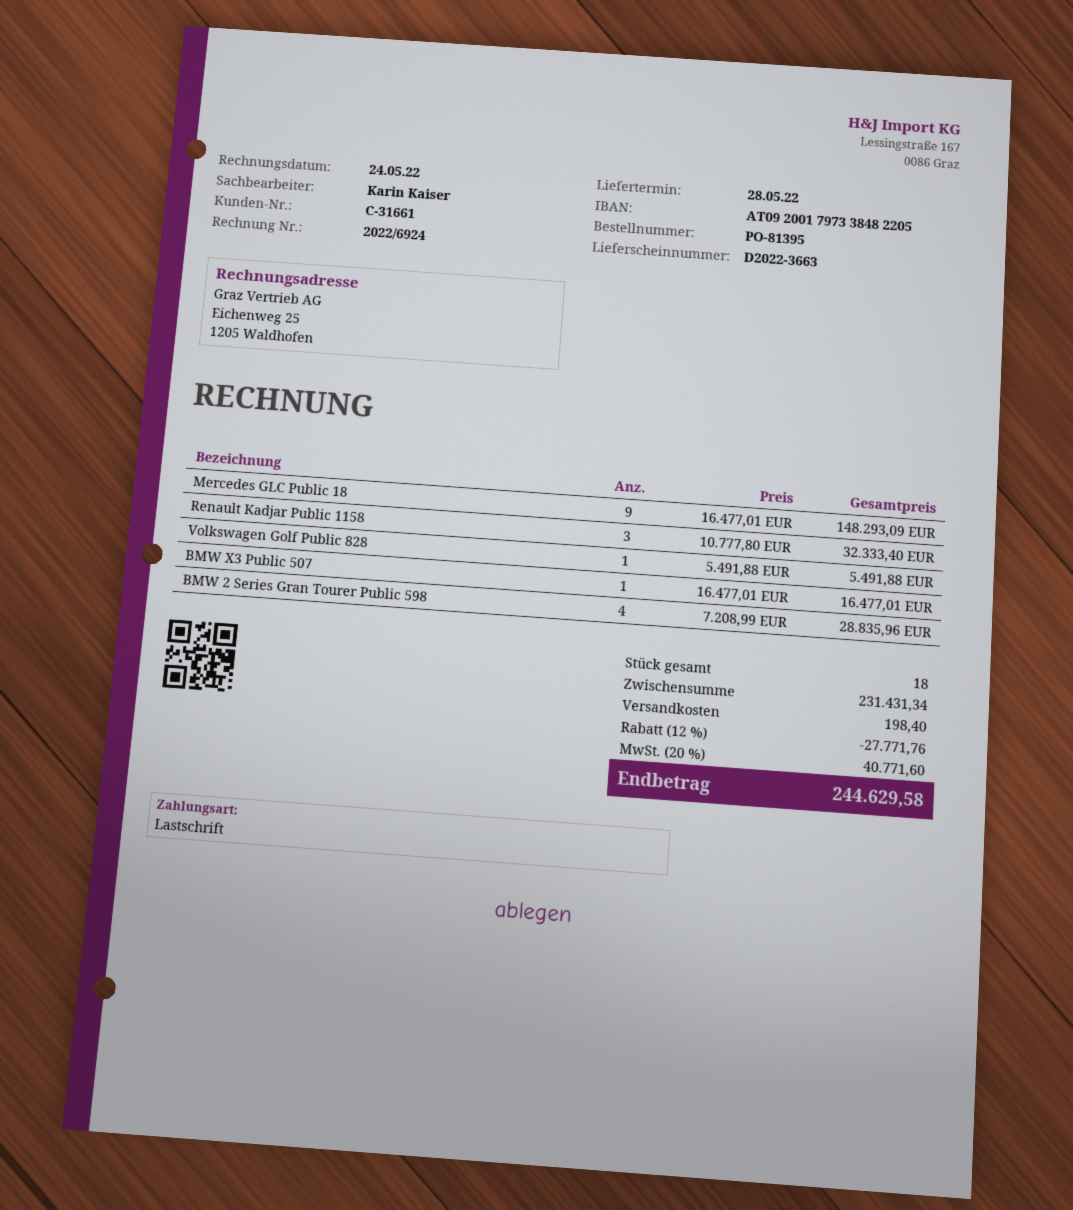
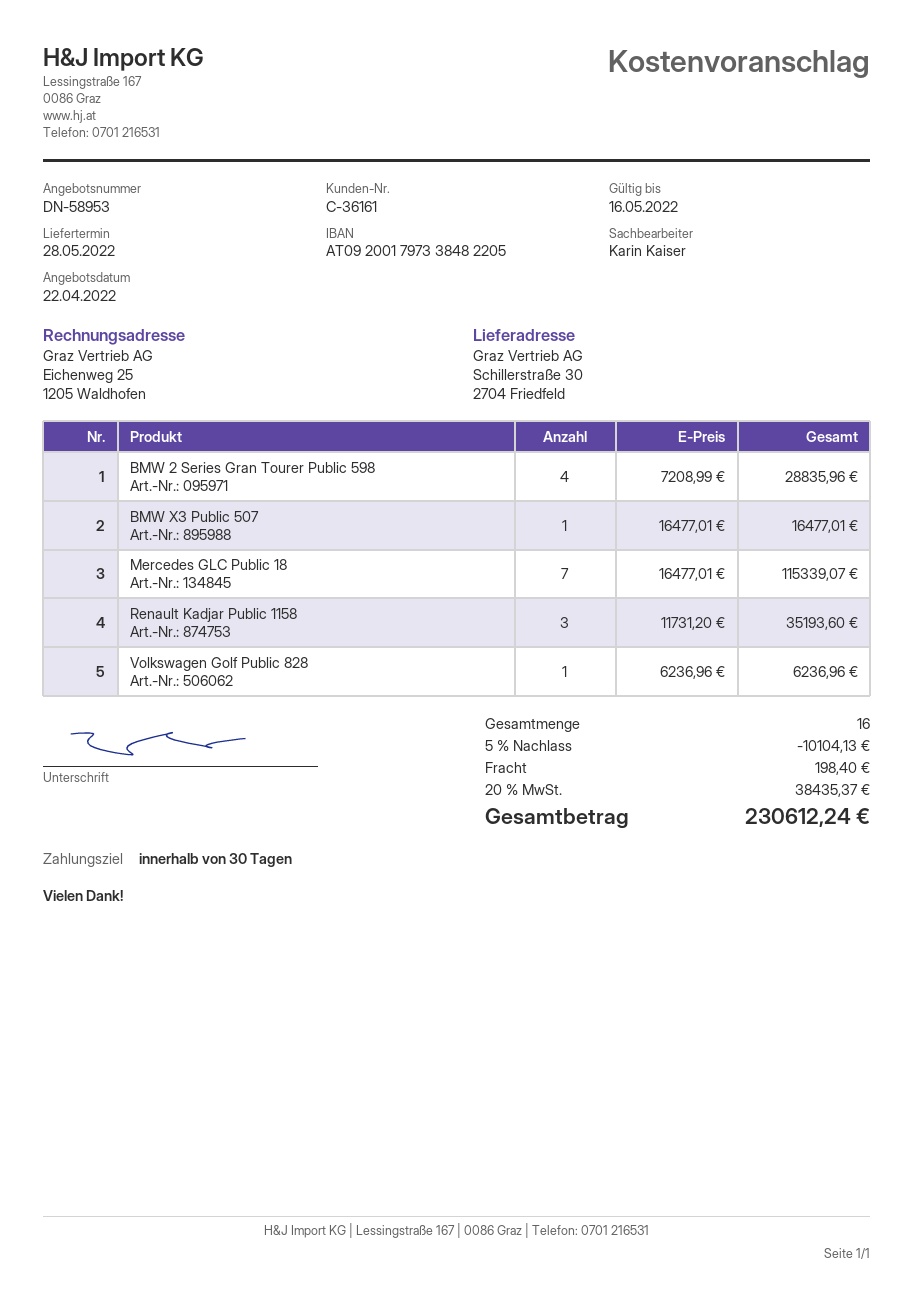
customer number: C-31661 -> C-36161
Mercedes GLC Public 18: 9 x 16477.01 = 148293.09 -> 7 x 16477.01 = 115339.07
Renault Kadjar Public 1158: 3 x 10777.80 = 32333.40 -> 3 x 11731.20 = 35193.60
Volkswagen Golf Public 828: 1 x 5491.88 = 5491.88 -> 1 x 6236.96 = 6236.96
total quantity: 18 -> 16
discount: 12% = 27771.76 -> 5% = 10104.13
tax: 20% = 40771.60 -> 20% = 38435.37
total: 244629.58 -> 230612.24

